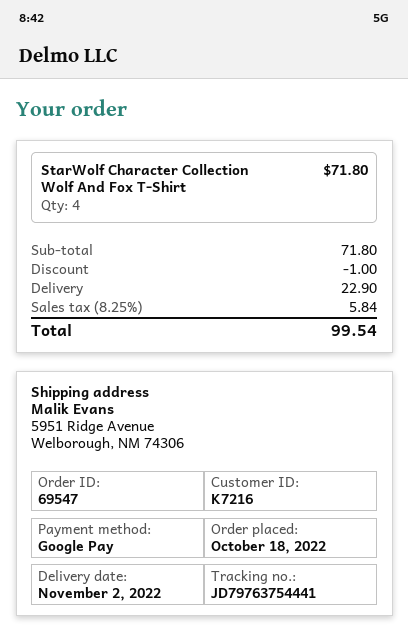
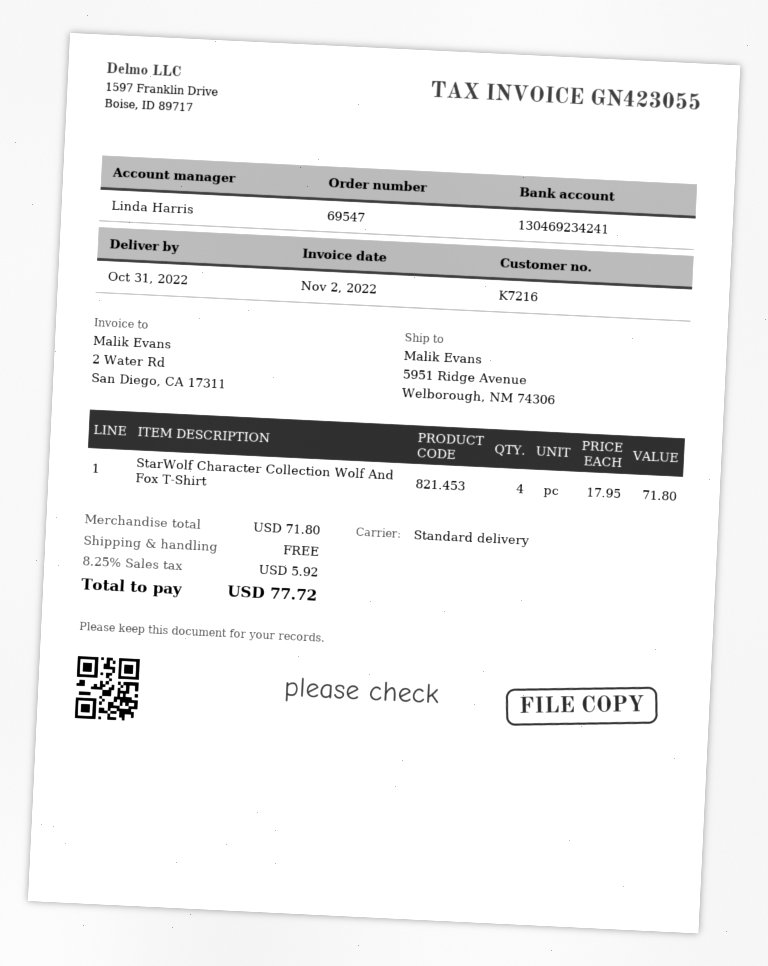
delivery date: 2022-11-02 -> 2022-10-31
discount: 1.00 -> none
shipping: 22.90 -> 0.00
tax: 8.25% = 5.84 -> 8.25% = 5.92
total: 99.54 -> 77.72

